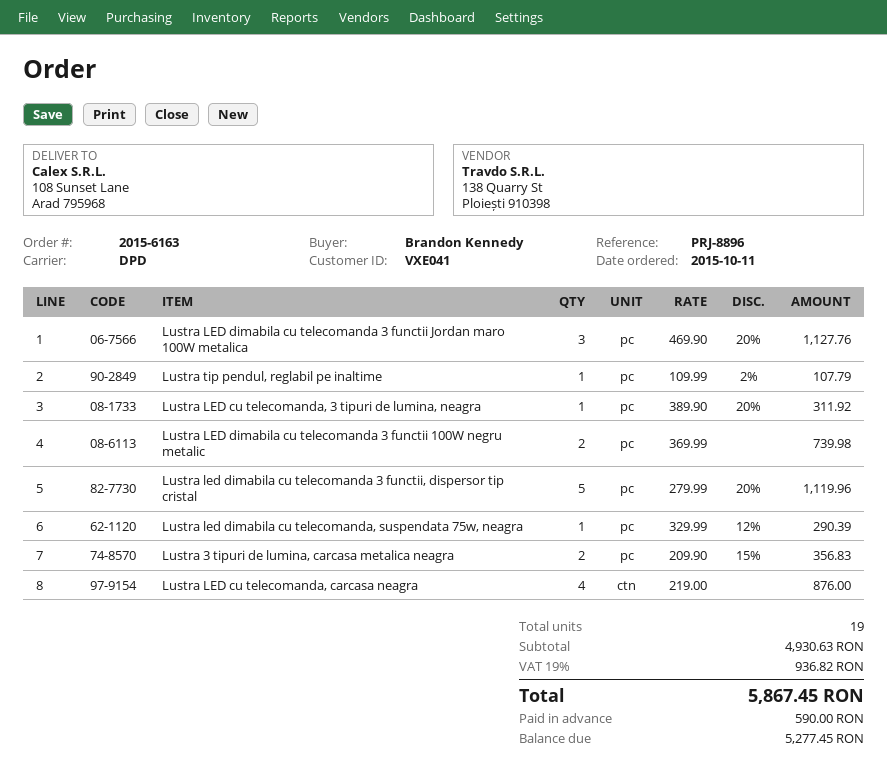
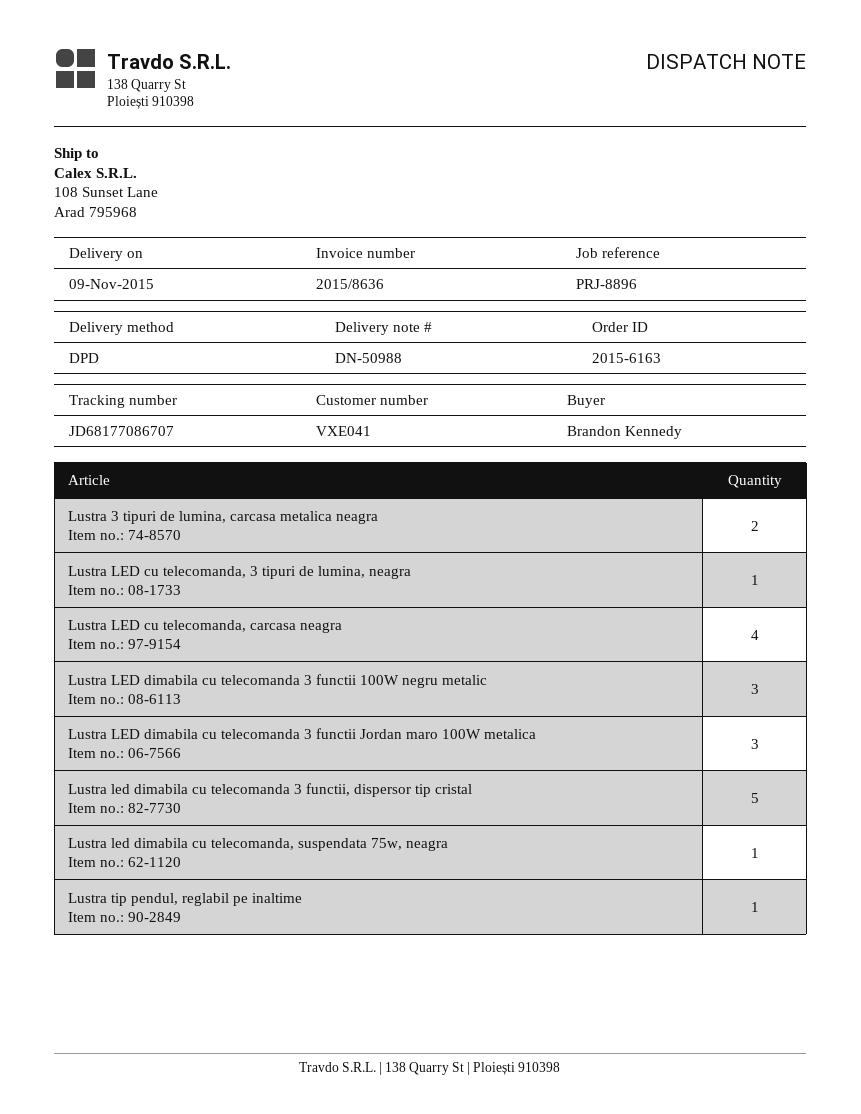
Lustra LED dimabila cu telecomanda 3 functii 100W negru metalic: 2 -> 3

